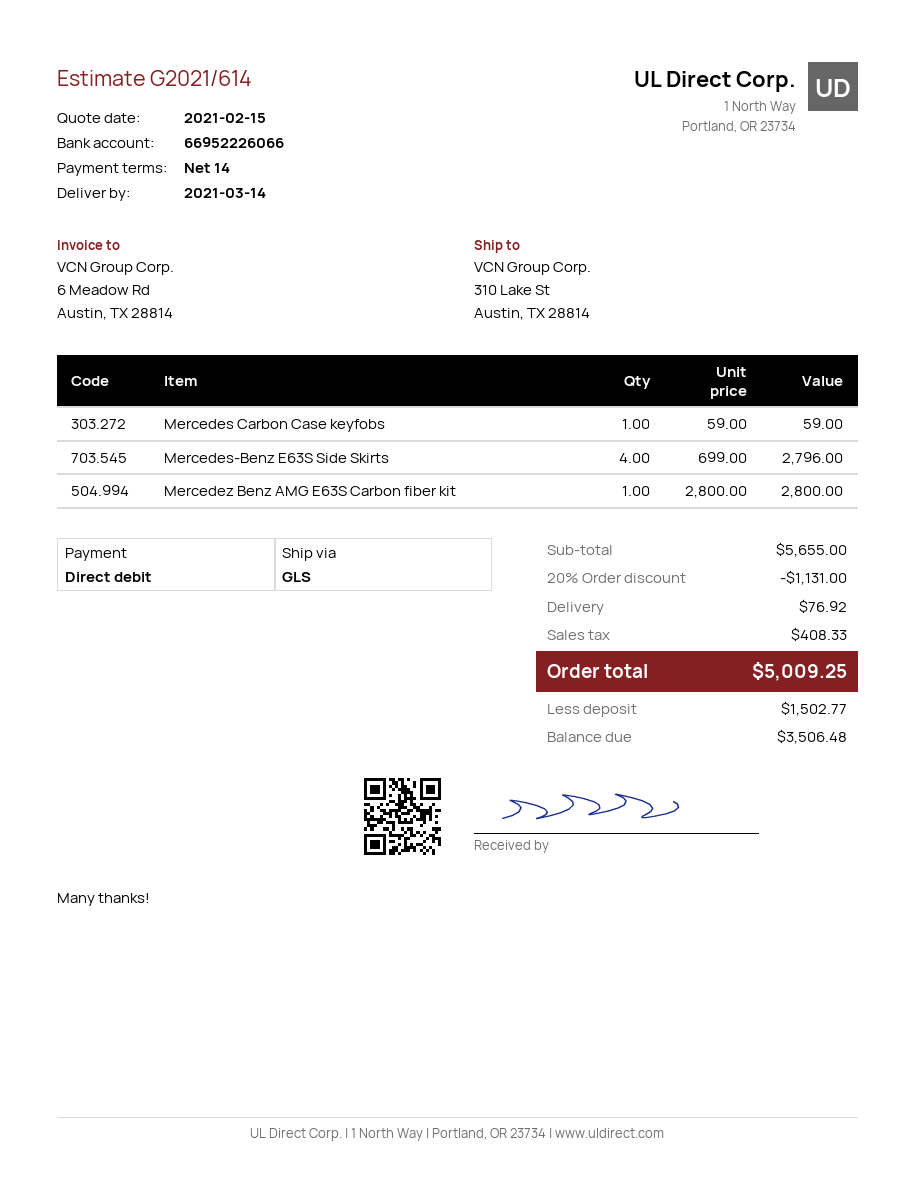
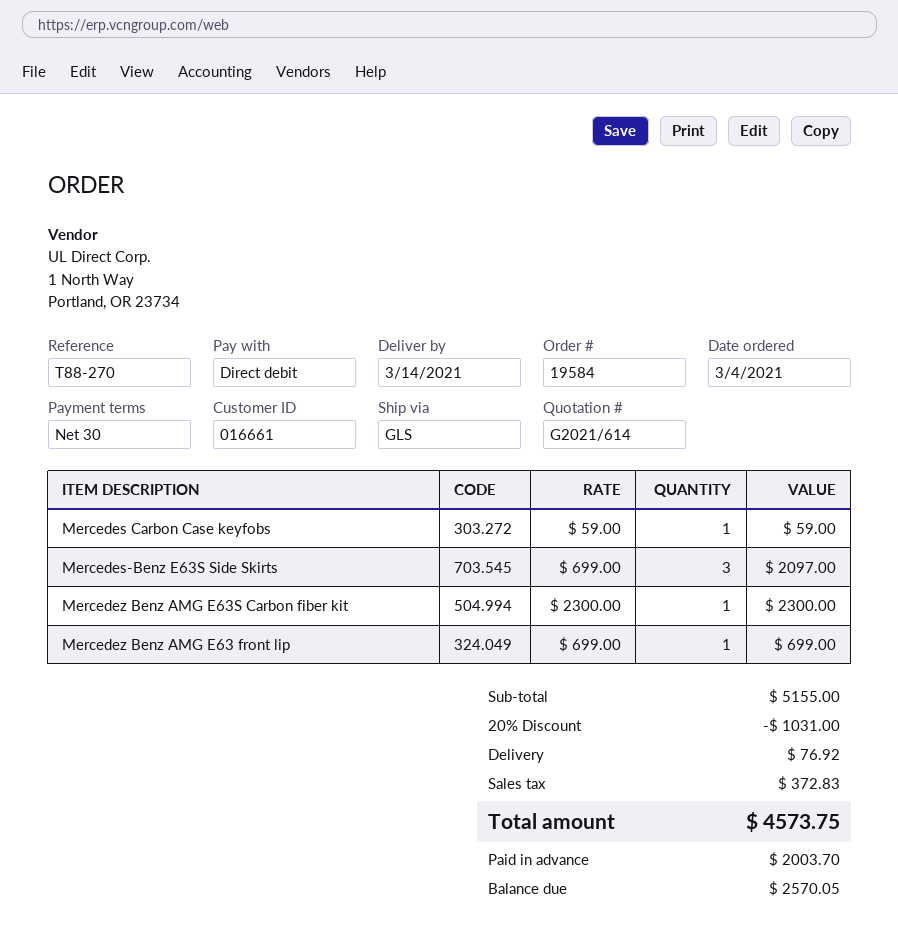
payment terms: 14 days -> 30 days
Mercedes-Benz E63S Side Skirts: 4 x 699.00 = 2796.00 -> 3 x 699.00 = 2097.00
Mercedez Benz AMG E63S Carbon fiber kit: 1 x 2800.00 = 2800.00 -> 1 x 2300.00 = 2300.00
Mercedez Benz AMG E63 front lip: none -> 1 x 699.00 = 699.00
subtotal: 5655.00 -> 5155.00
discount: 20% = 1131.00 -> 20% = 1031.00
tax: 408.33 -> 372.83
total: 5009.25 -> 4573.75
deposit: 1502.77 -> 2003.70
balance: 3506.48 -> 2570.05

